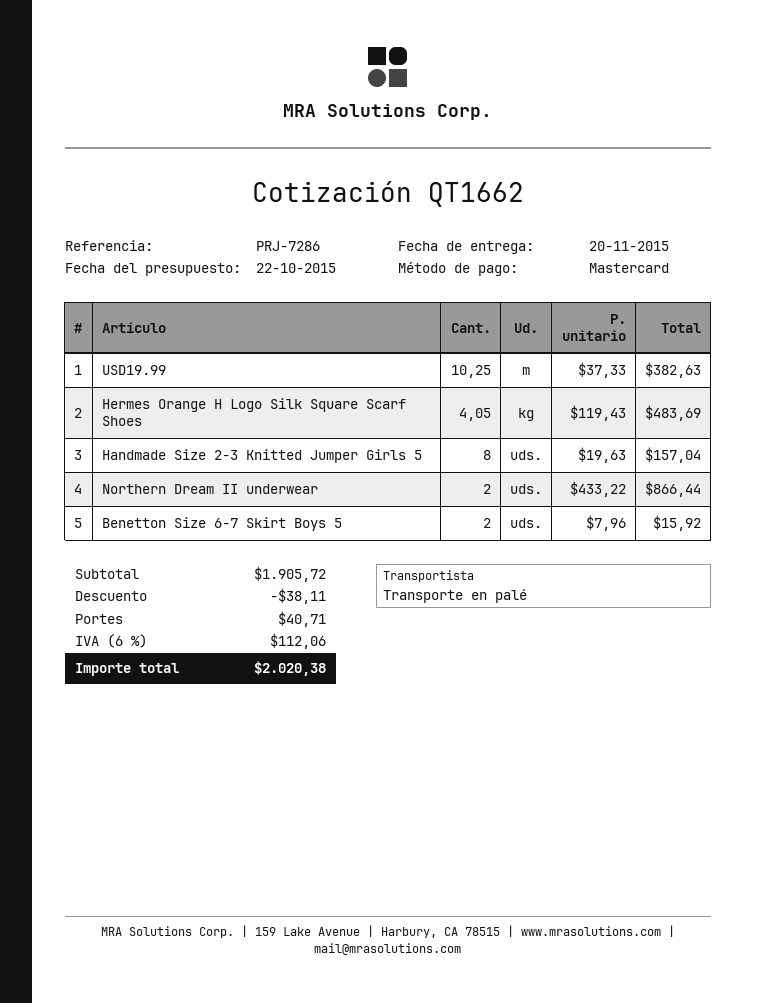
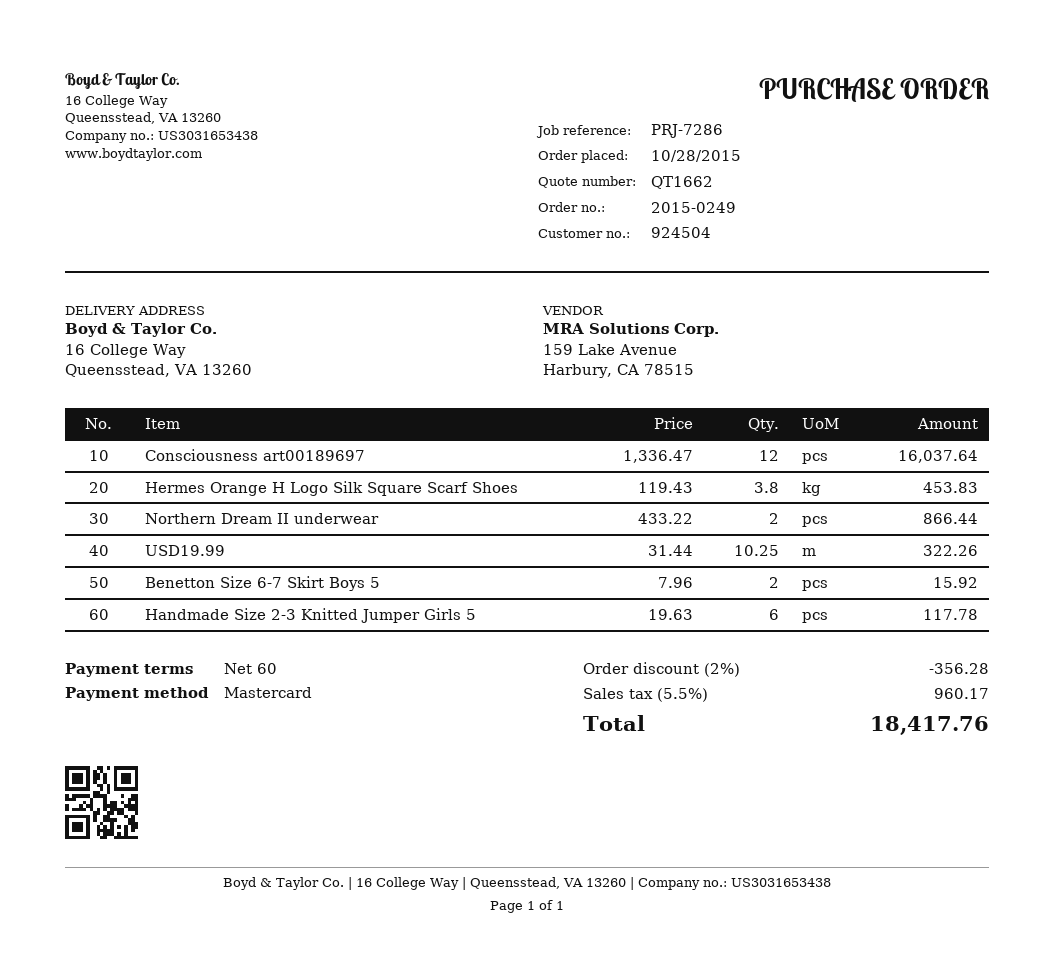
USD19.99: 10.25 x 37.33 = 382.63 -> 10.25 x 31.44 = 322.26
Hermes Orange H Logo Silk Square Scarf Shoes: 4.05 x 119.43 = 483.69 -> 3.8 x 119.43 = 453.83
Handmade Size 2-3 Knitted Jumper Girls 5: 8 x 19.63 = 157.04 -> 6 x 19.63 = 117.78
Consciousness art00189697: none -> 12 x 1336.47 = 16037.64
discount: 38.11 -> 356.28
shipping: 40.71 -> none
tax: 6% = 112.06 -> 5.5% = 960.17
total: 2020.38 -> 18417.76

